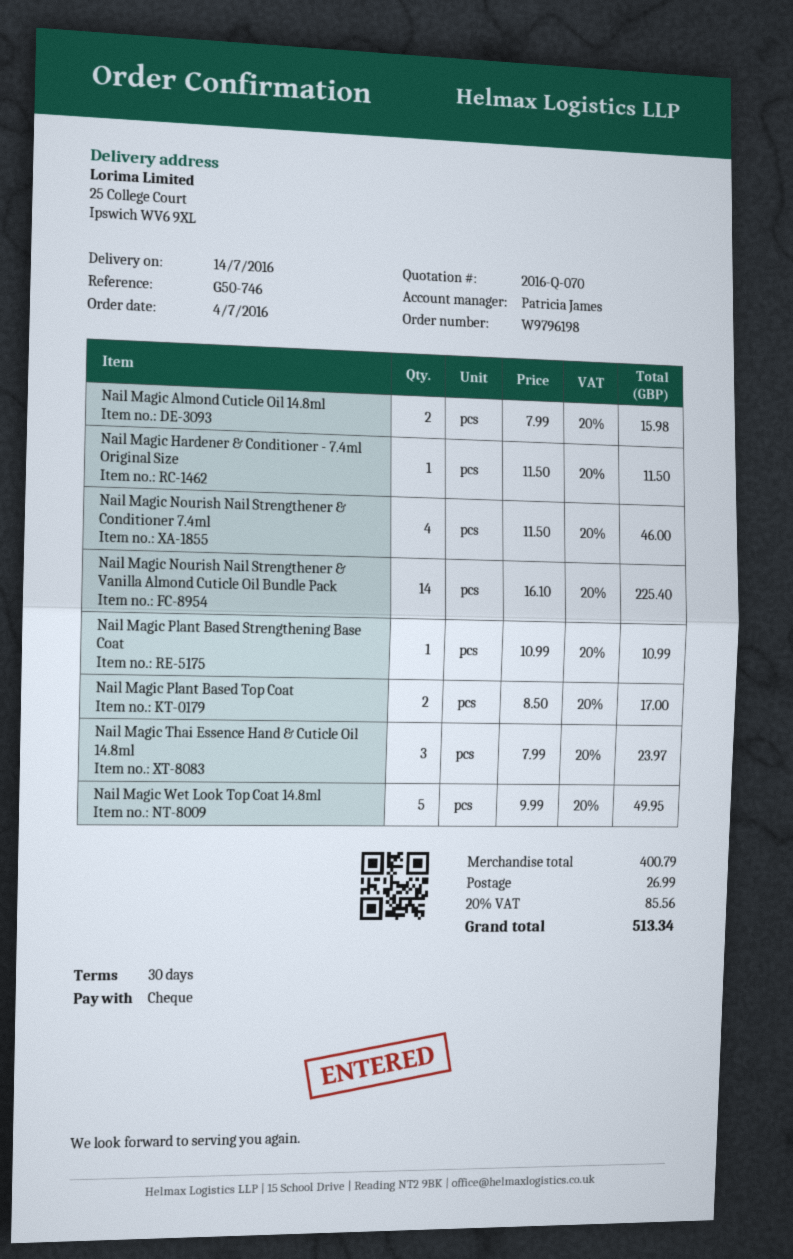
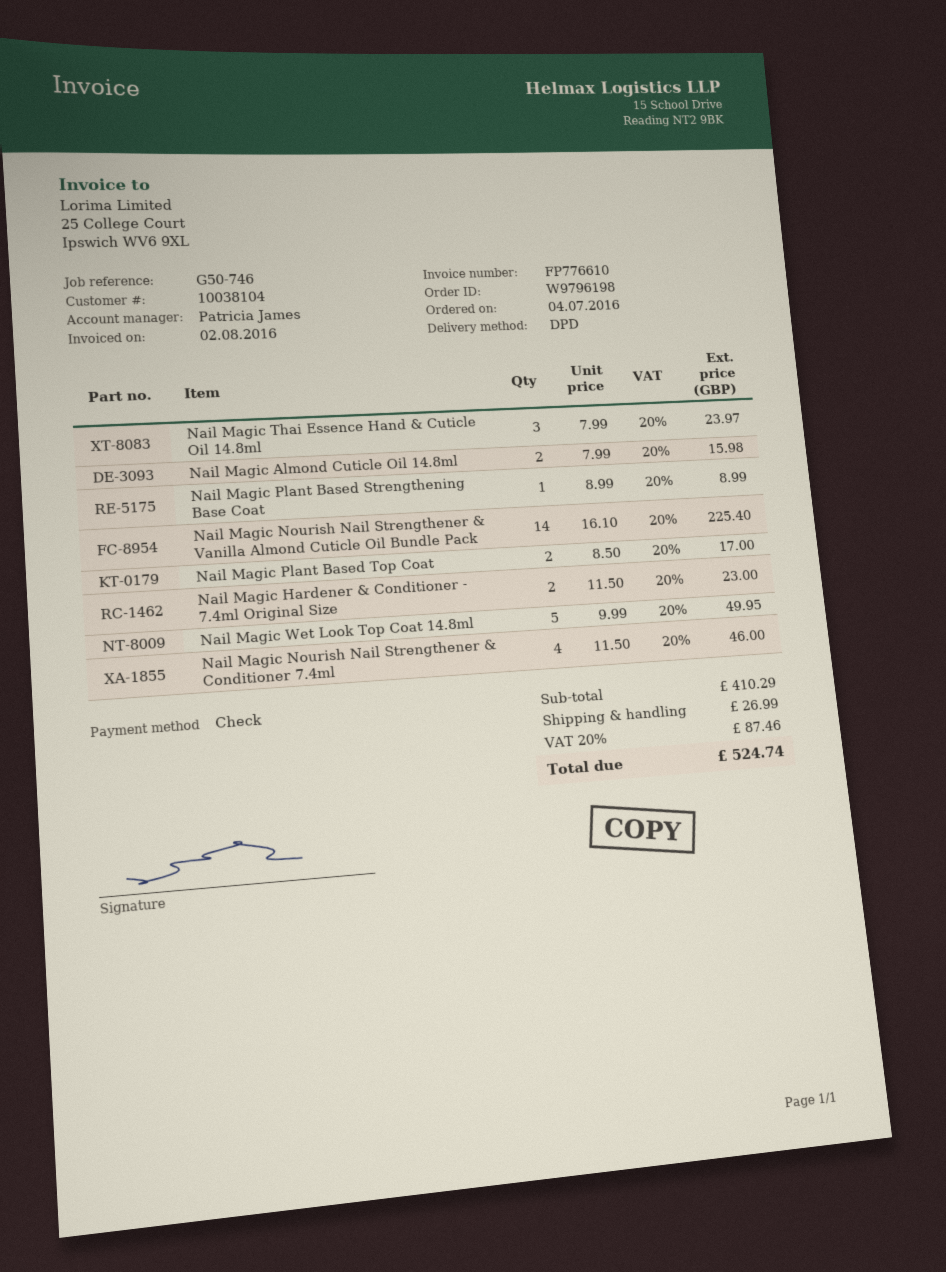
Nail Magic Hardener & Conditioner - 7.4ml Original Size: 1 x 11.50 = 11.50 -> 2 x 11.50 = 23.00
Nail Magic Plant Based Strengthening Base Coat: 1 x 10.99 = 10.99 -> 1 x 8.99 = 8.99
subtotal: 400.79 -> 410.29
tax: 20% = 85.56 -> 20% = 87.46
total: 513.34 -> 524.74

